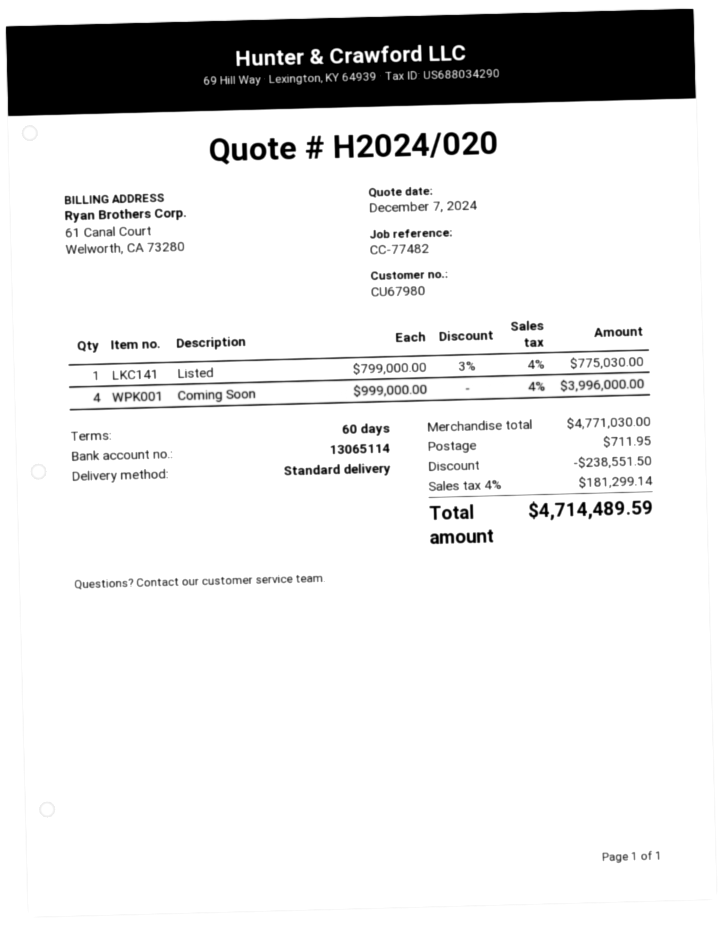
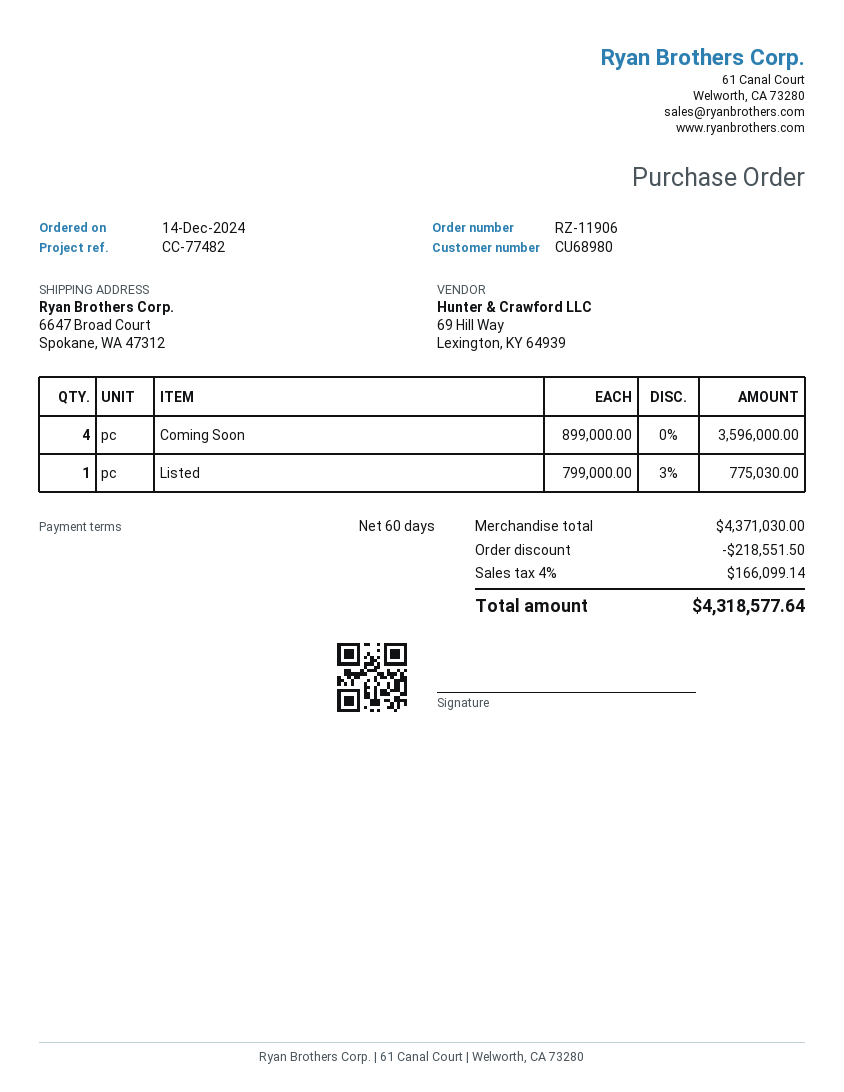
customer number: CU67980 -> CU68980
Coming Soon: 4 x 999000.00 = 3996000.00 -> 4 x 899000.00 = 3596000.00
subtotal: 4771030.00 -> 4371030.00
discount: 238551.50 -> 218551.50
shipping: 711.95 -> none
tax: 4% = 181299.14 -> 4% = 166099.14
total: 4714489.59 -> 4318577.64

